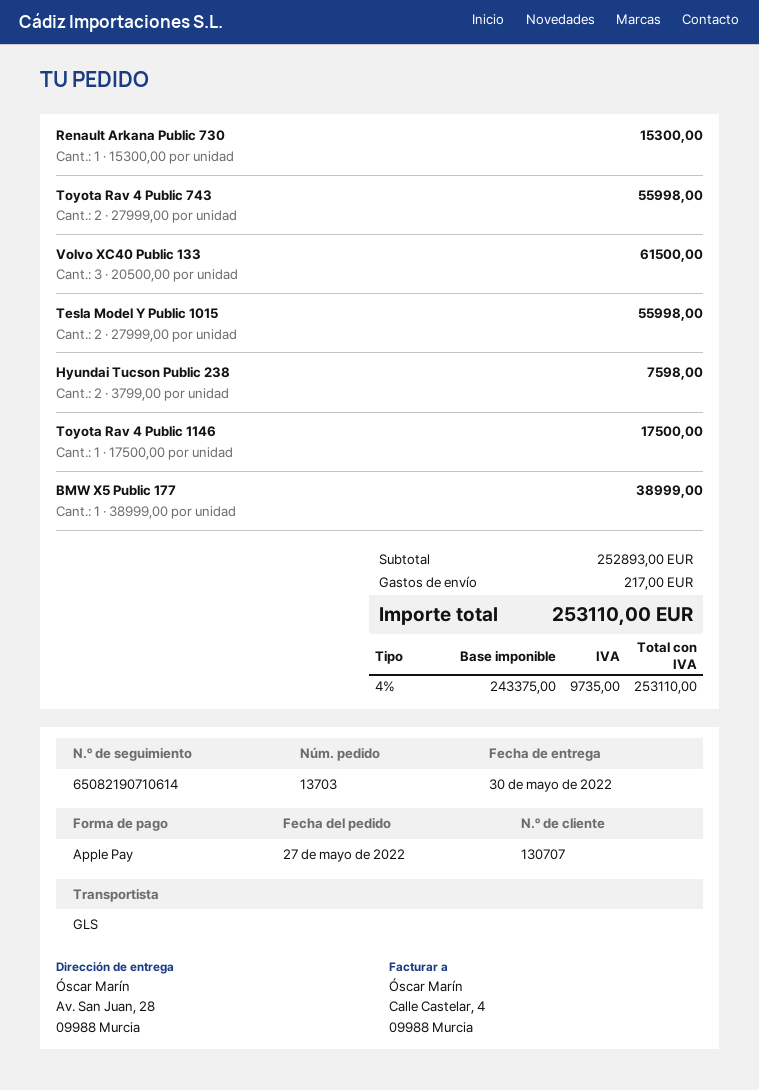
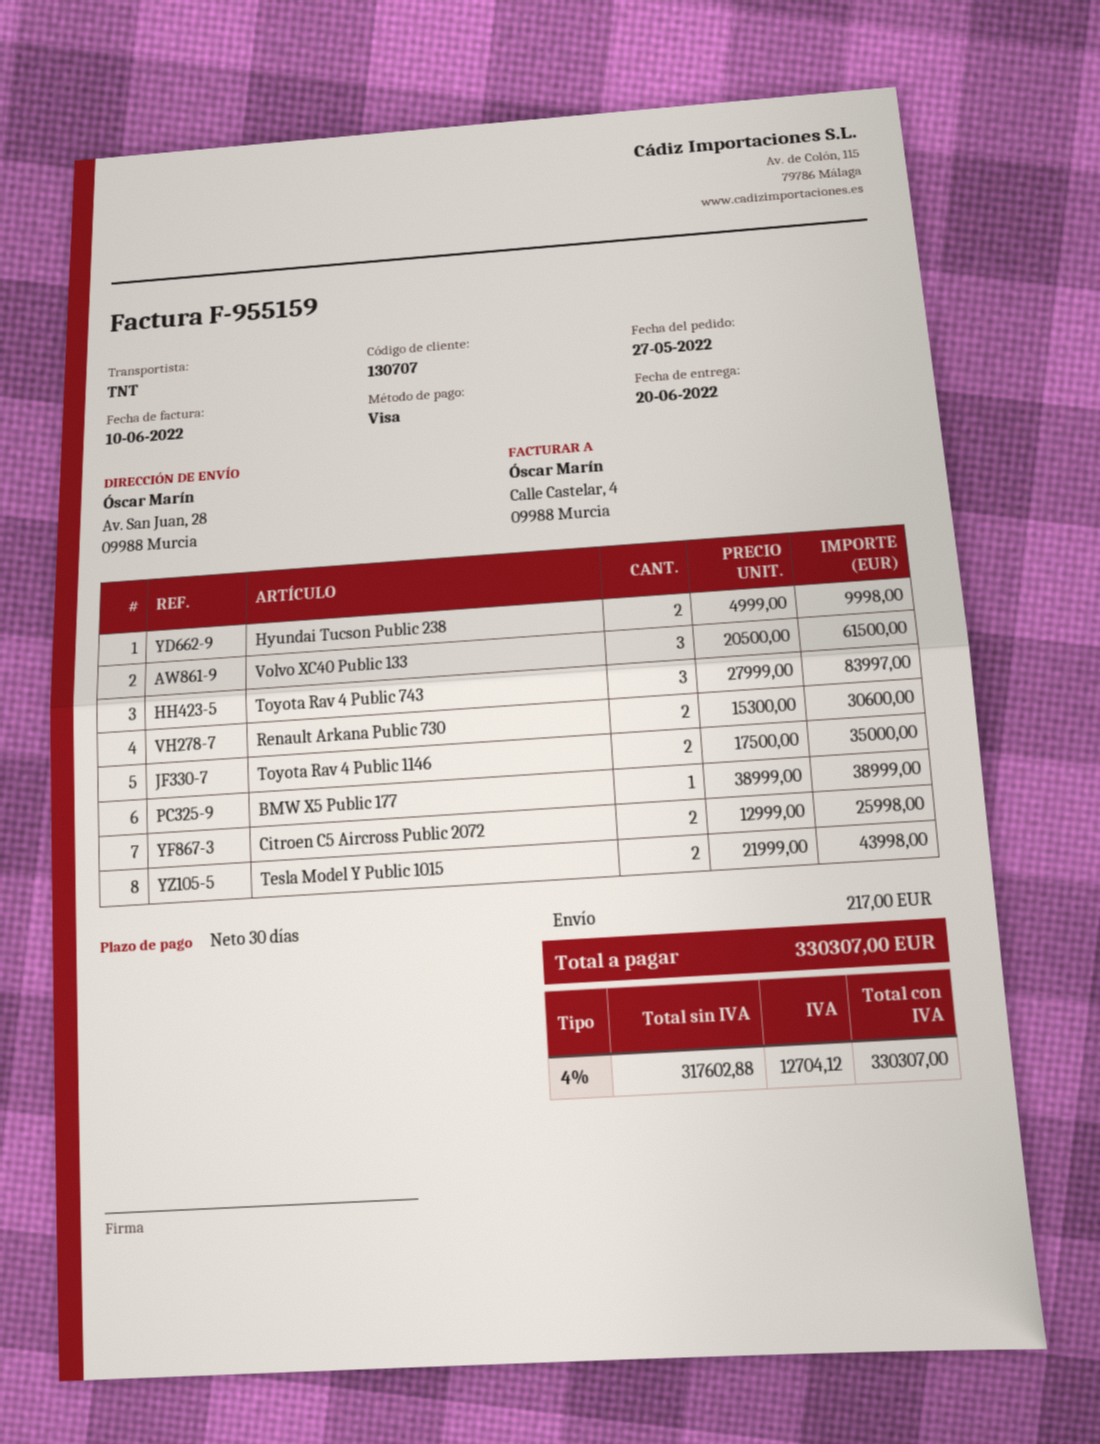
delivery date: 2022-05-30 -> 2022-06-20
payment method: Apple Pay -> Visa
shipping method: GLS -> TNT
Renault Arkana Public 730: 1 x 15300.00 = 15300.00 -> 2 x 15300.00 = 30600.00
Toyota Rav 4 Public 743: 2 x 27999.00 = 55998.00 -> 3 x 27999.00 = 83997.00
Tesla Model Y Public 1015: 2 x 27999.00 = 55998.00 -> 2 x 21999.00 = 43998.00
Hyundai Tucson Public 238: 2 x 3799.00 = 7598.00 -> 2 x 4999.00 = 9998.00
Toyota Rav 4 Public 1146: 1 x 17500.00 = 17500.00 -> 2 x 17500.00 = 35000.00
Citroen C5 Aircross Public 2072: none -> 2 x 12999.00 = 25998.00
net: 243375.00 -> 317602.88
tax: 4% = 9735.00 -> 4% = 12704.12
total: 253110.00 -> 330307.00

